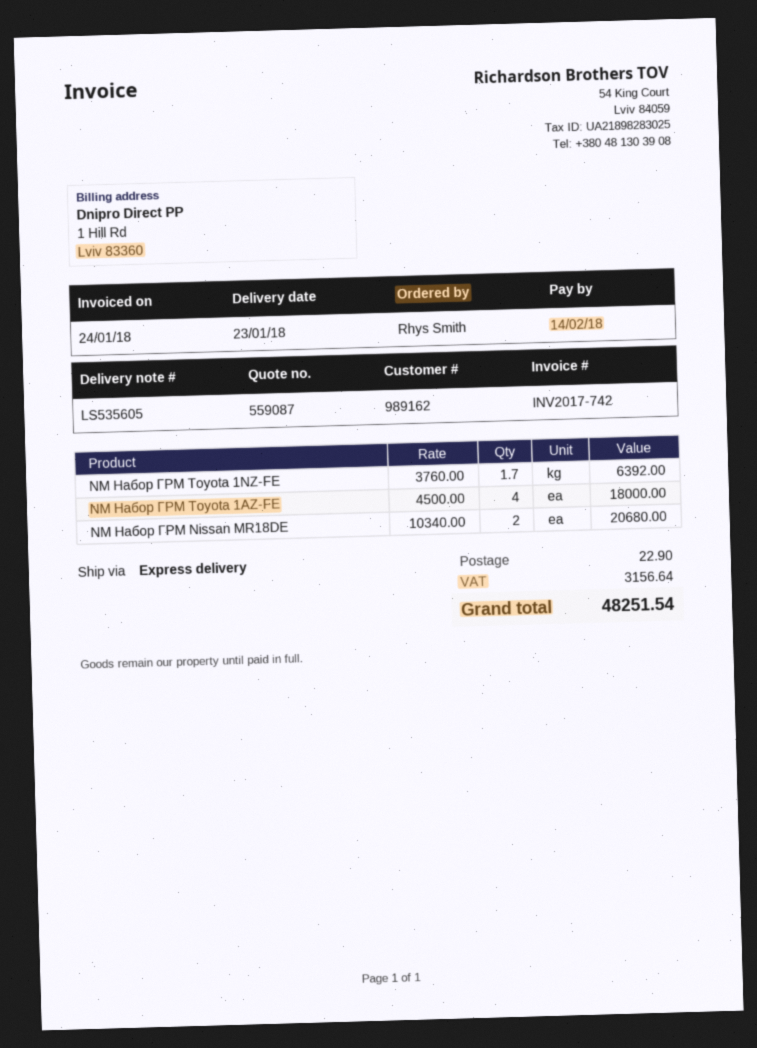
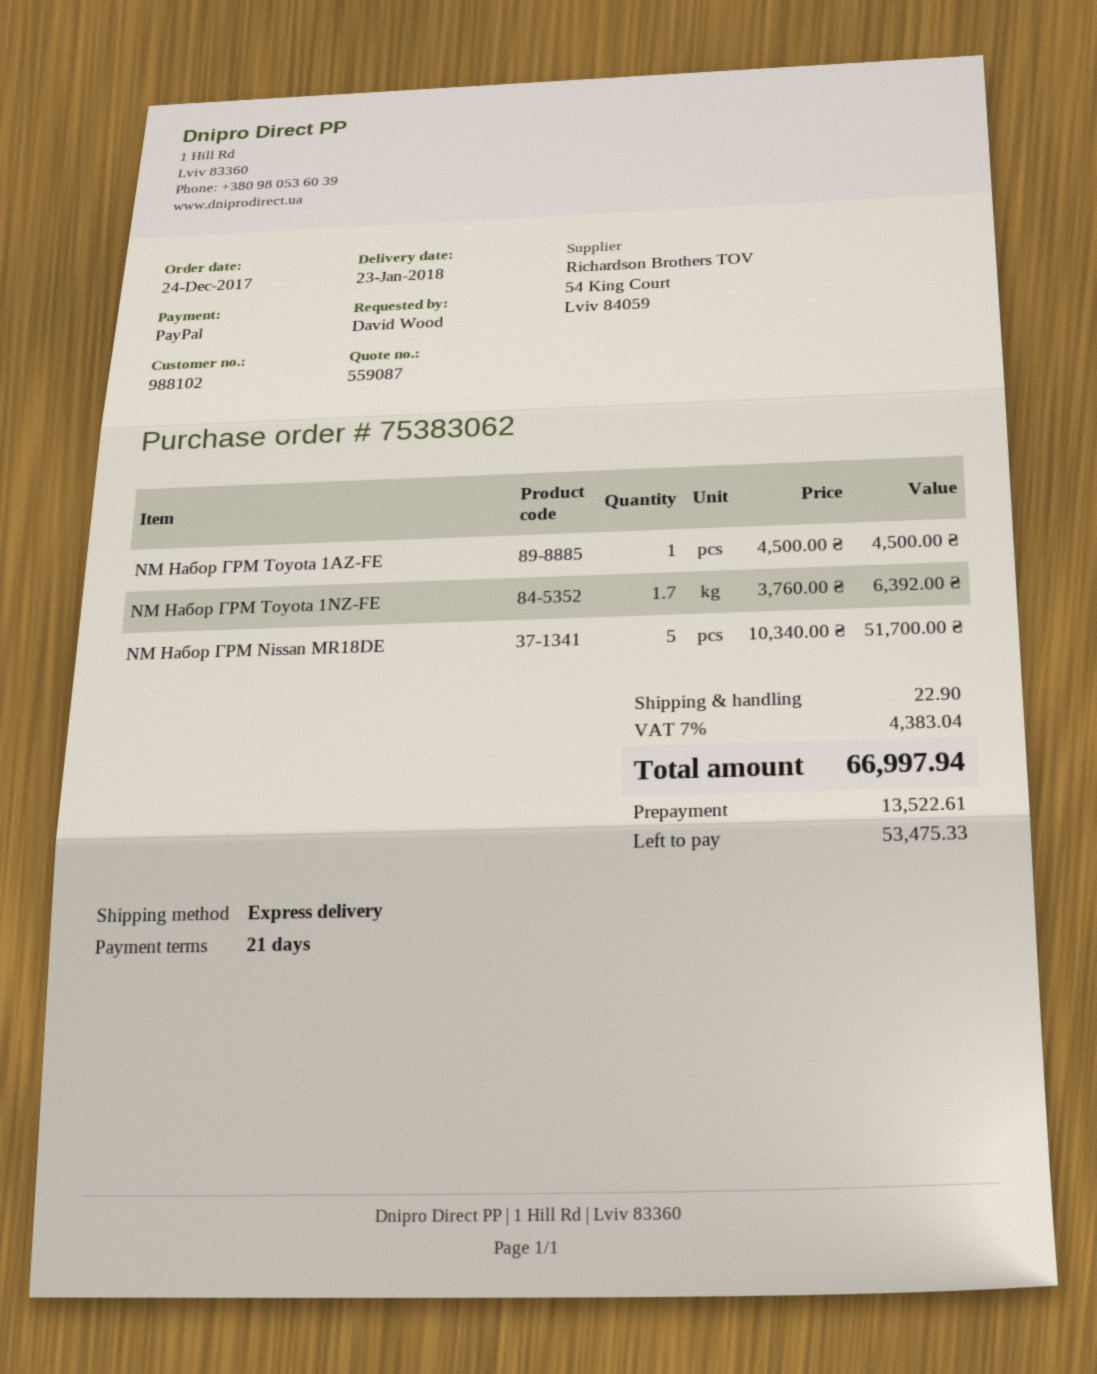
customer number: 989162 -> 988102
ordered by: Rhys Smith -> David Wood
NM Набор ГРМ Toyota 1AZ-FE: 4 x 4500.00 = 18000.00 -> 1 x 4500.00 = 4500.00
NM Набор ГРМ Nissan MR18DE: 2 x 10340.00 = 20680.00 -> 5 x 10340.00 = 51700.00
tax: 3156.64 -> 4383.04
total: 48251.54 -> 66997.94

